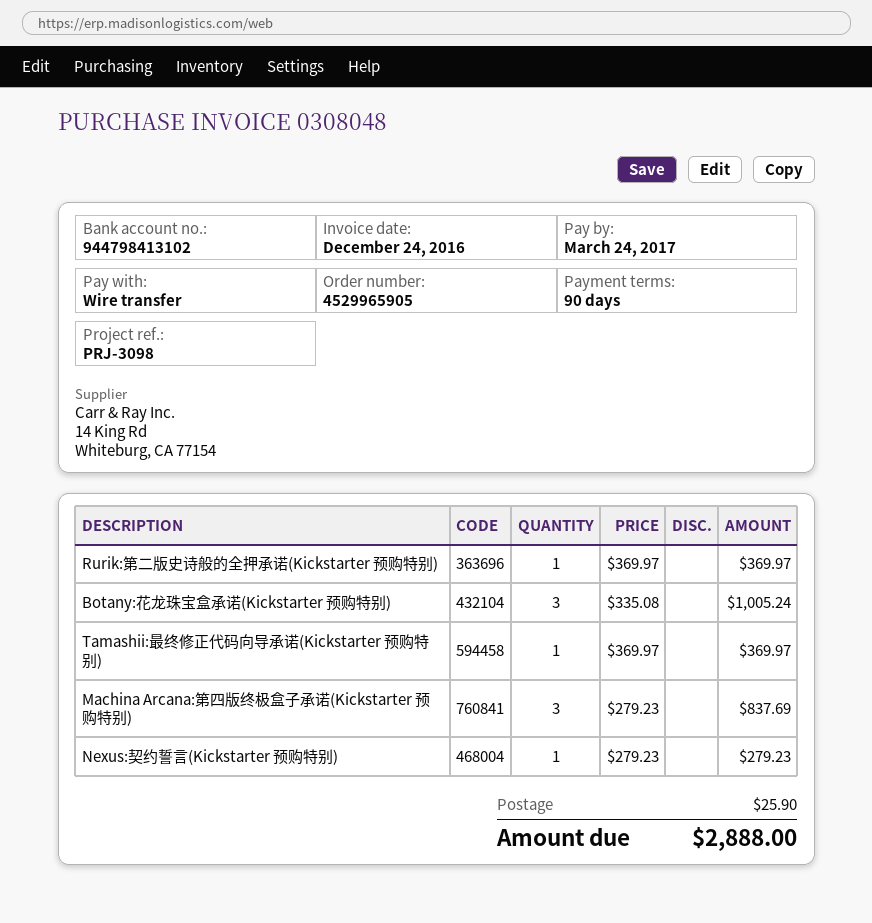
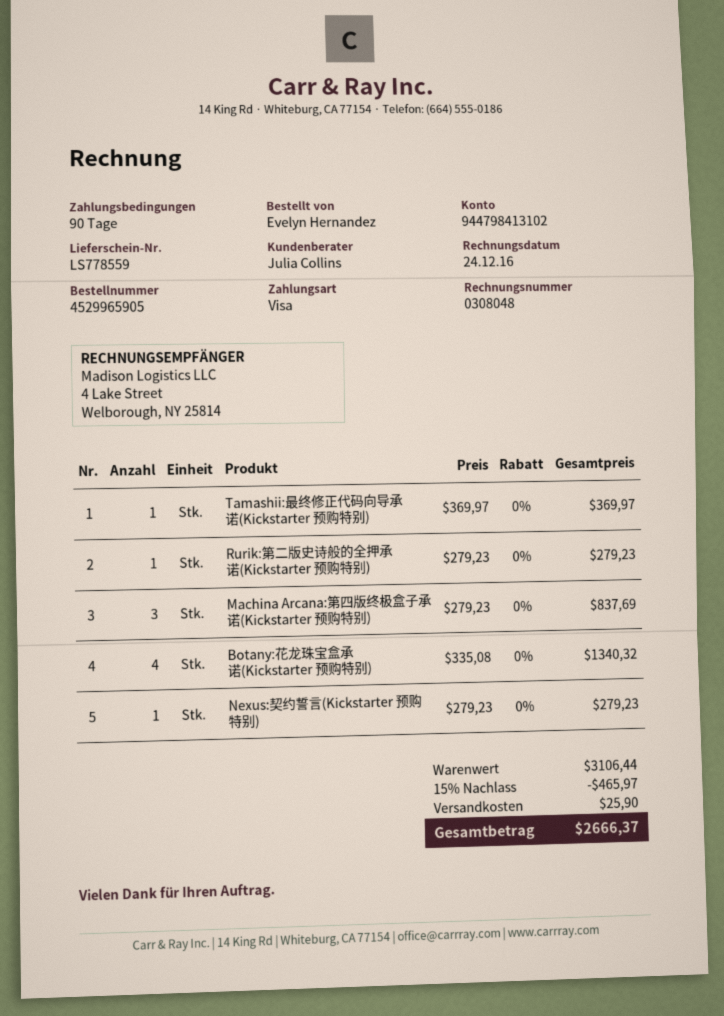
payment method: bank transfer -> Visa
Rurik:第二版史诗般的全押承诺(Kickstarter 预购特别): 1 x 369.97 = 369.97 -> 1 x 279.23 = 279.23
Botany:花龙珠宝盒承诺(Kickstarter 预购特别): 3 x 335.08 = 1005.24 -> 4 x 335.08 = 1340.32
discount: none -> 15% = 465.97
total: 2888.00 -> 2666.37

